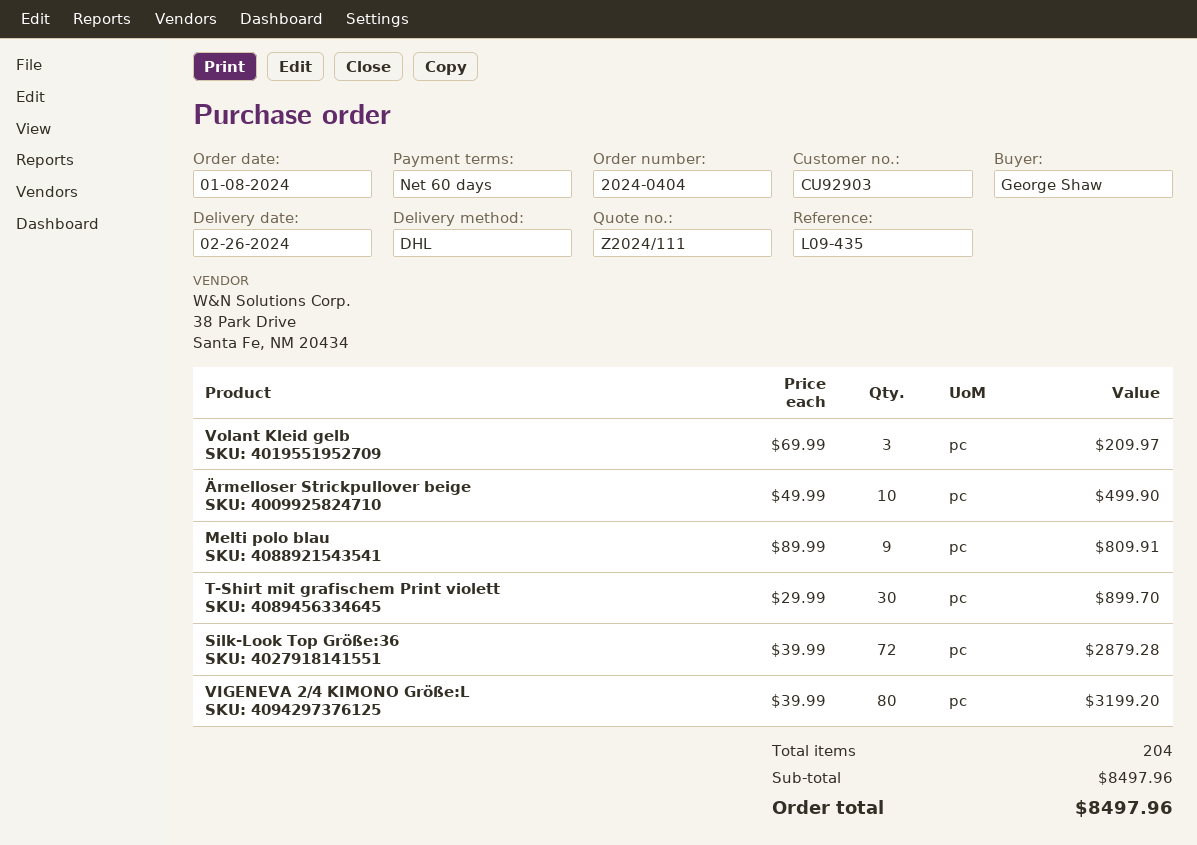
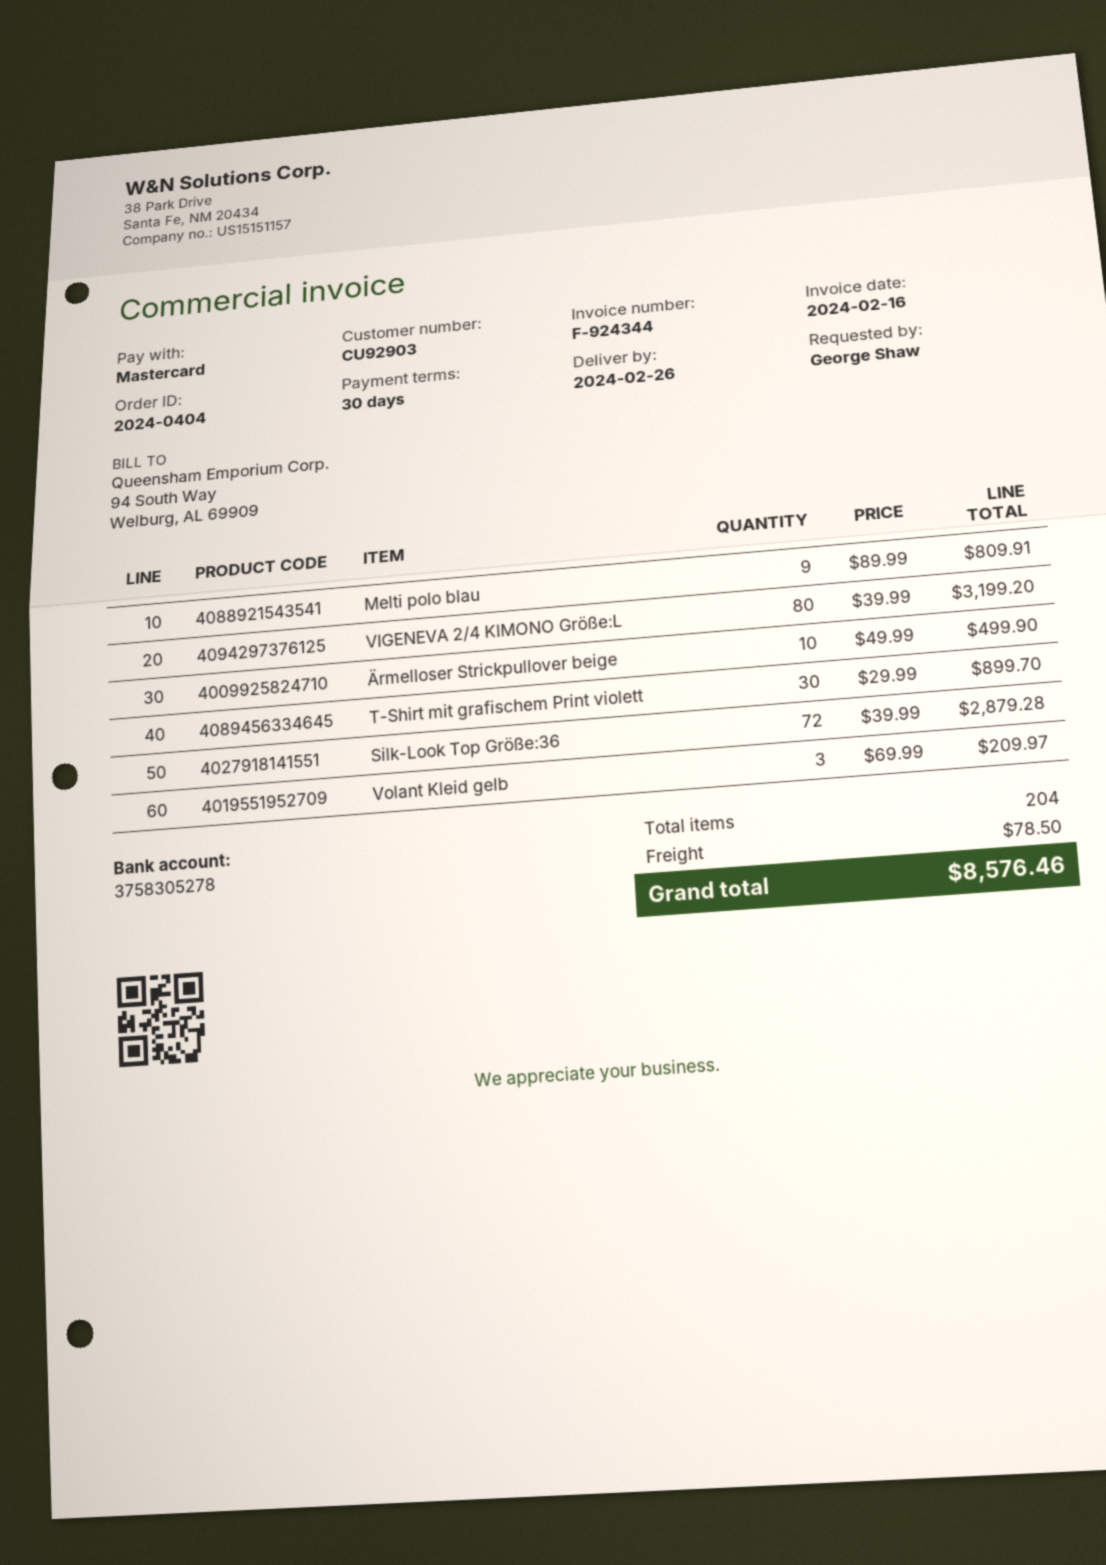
payment terms: 60 days -> 30 days
shipping: none -> 78.50
total: 8497.96 -> 8576.46

